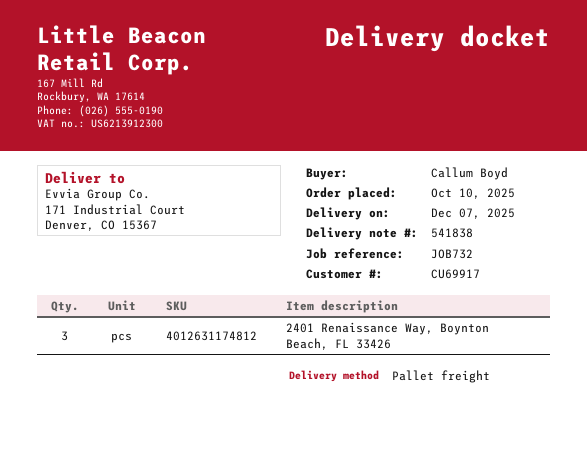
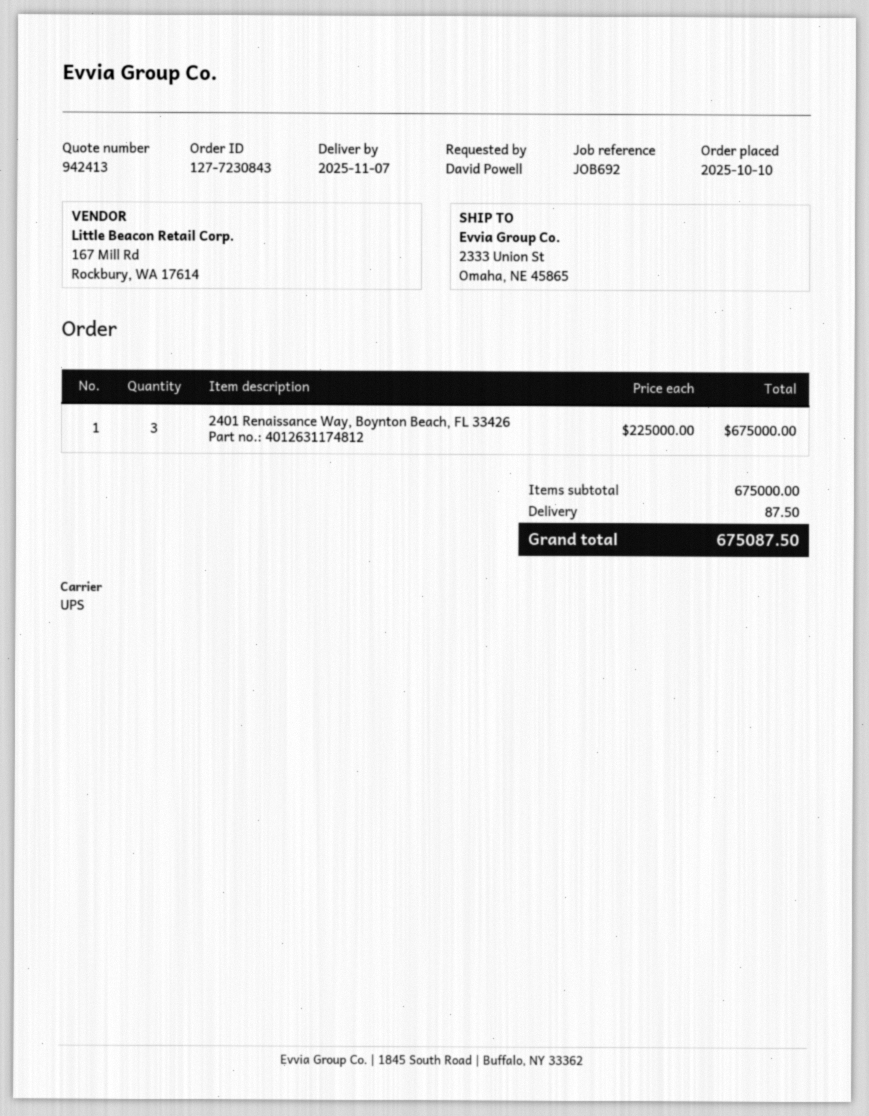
delivery date: 2025-12-07 -> 2025-11-07
reference: JOB732 -> JOB692
ordered by: Callum Boyd -> David Powell
shipping method: pallet freight -> UPS
ship to: 171 Industrial Court, Denver, CO 15367 -> 2333 Union St, Omaha, NE 45865

